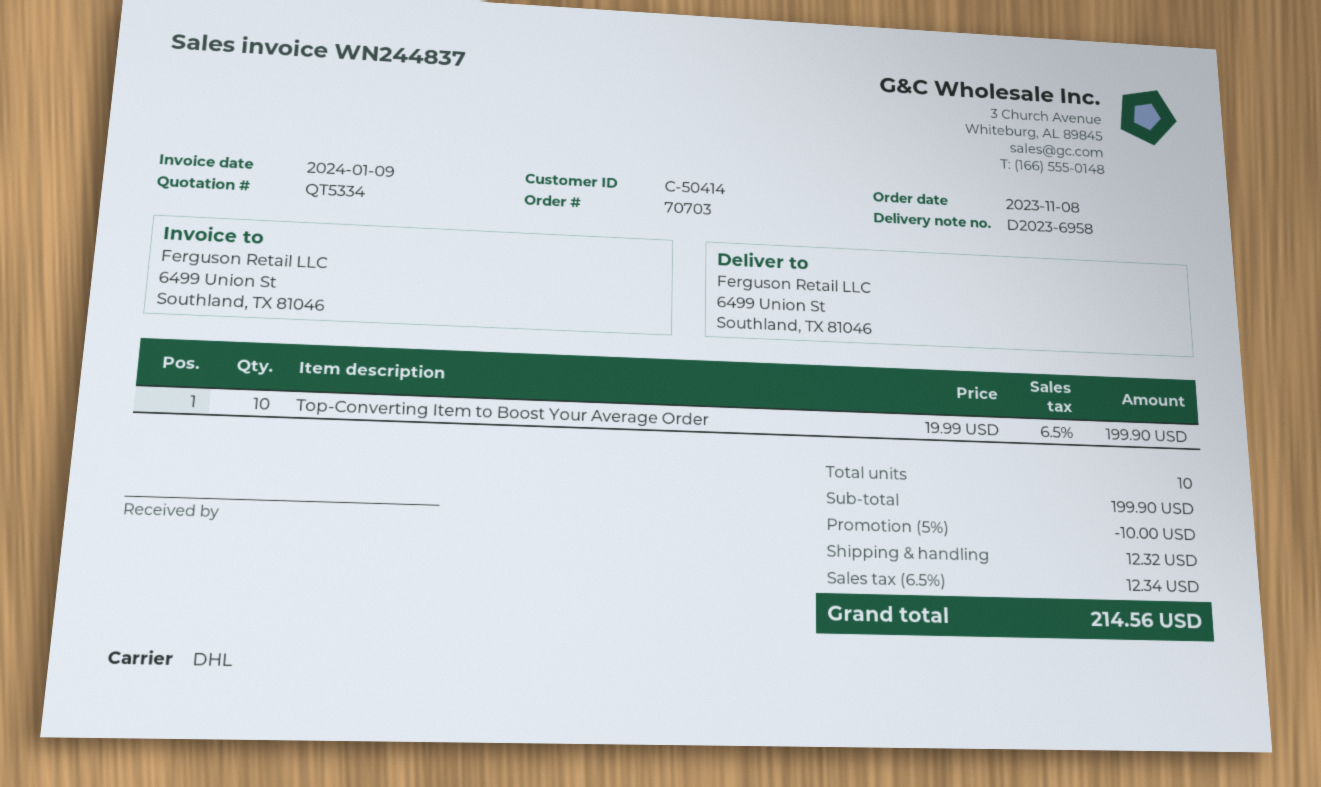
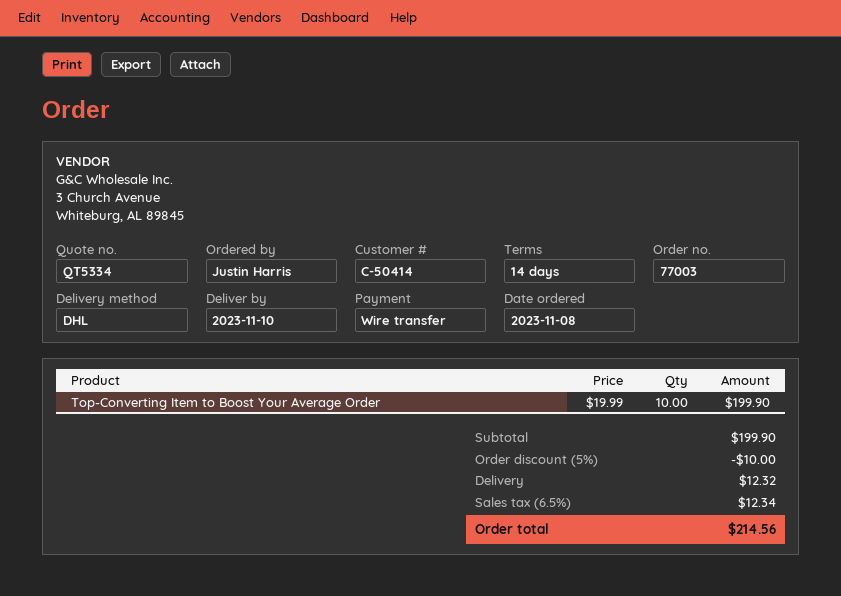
order number: 70703 -> 77003

